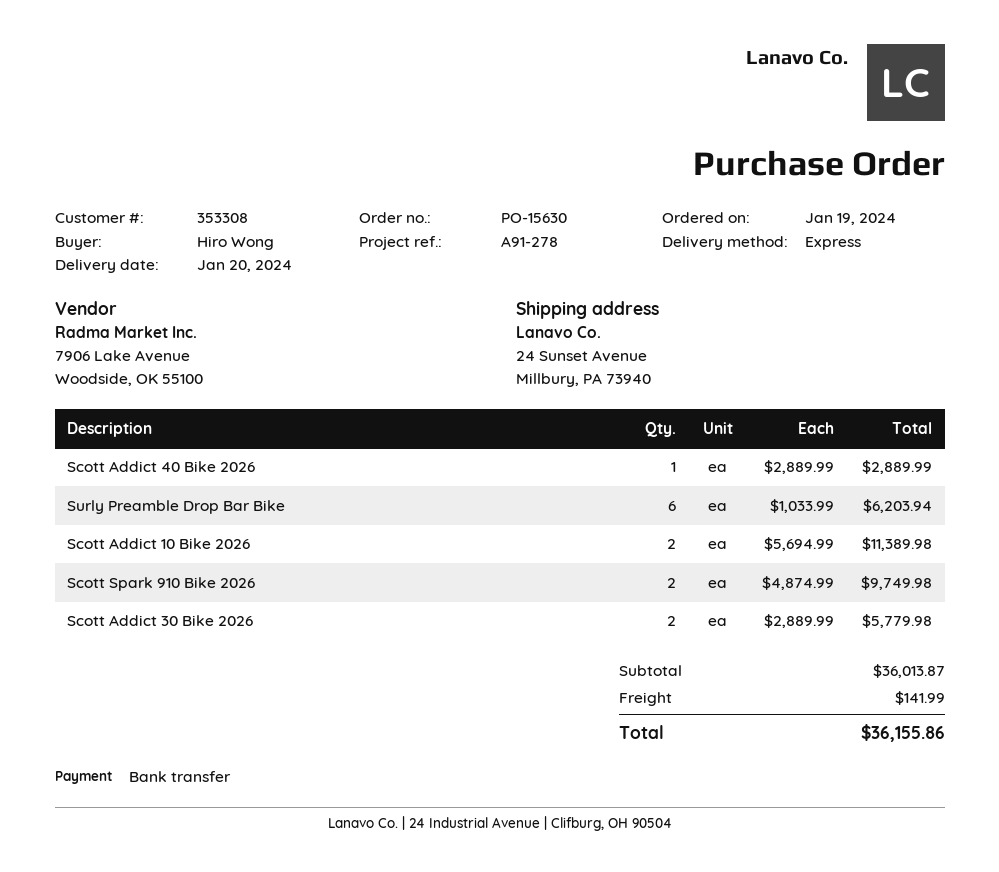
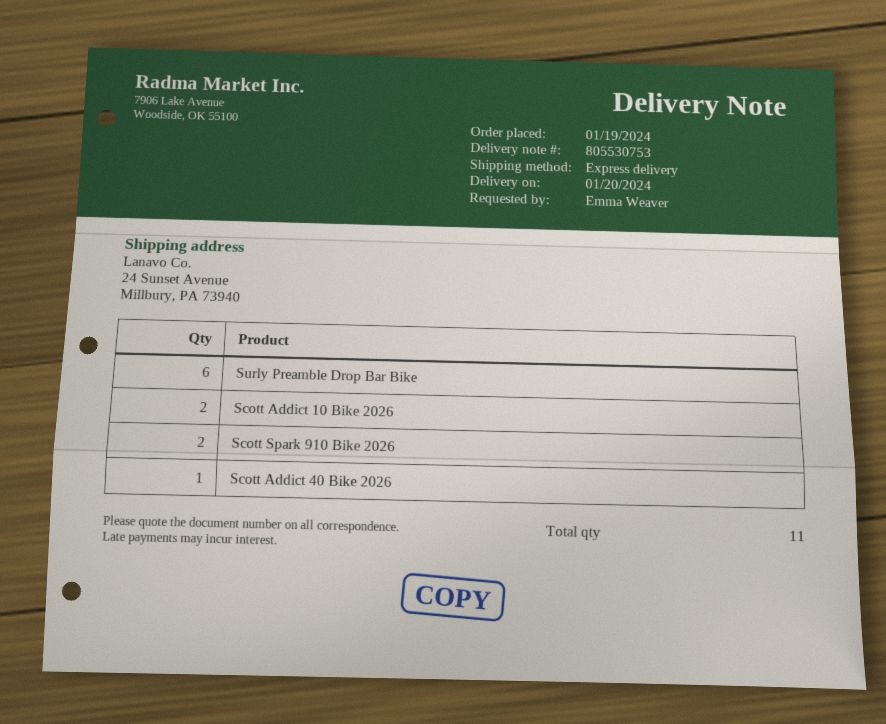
ordered by: Hiro Wong -> Emma Weaver
Scott Addict 30 Bike 2026: 2 -> none

